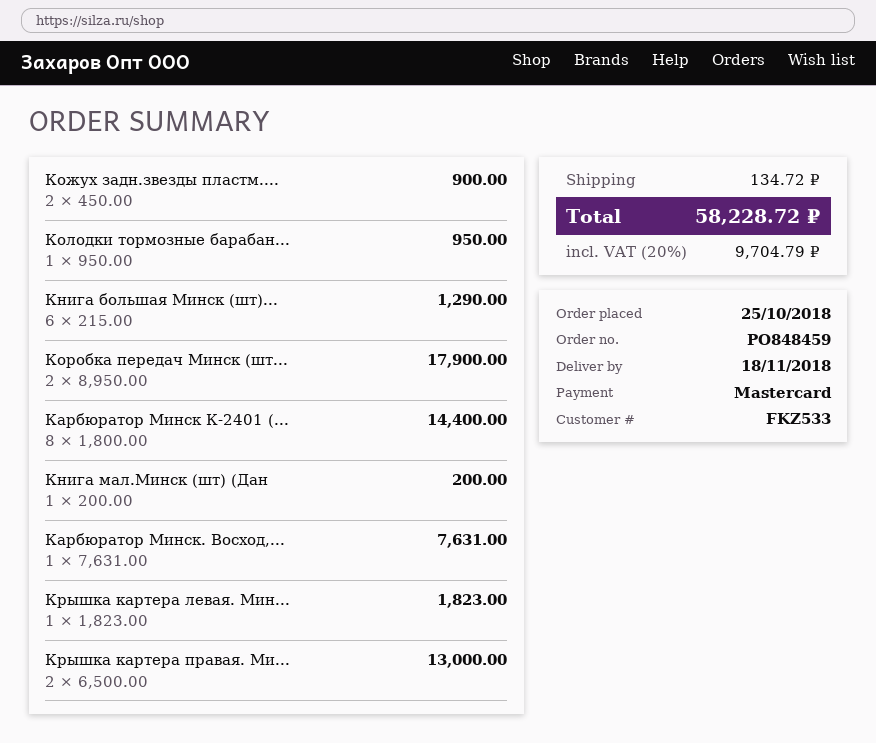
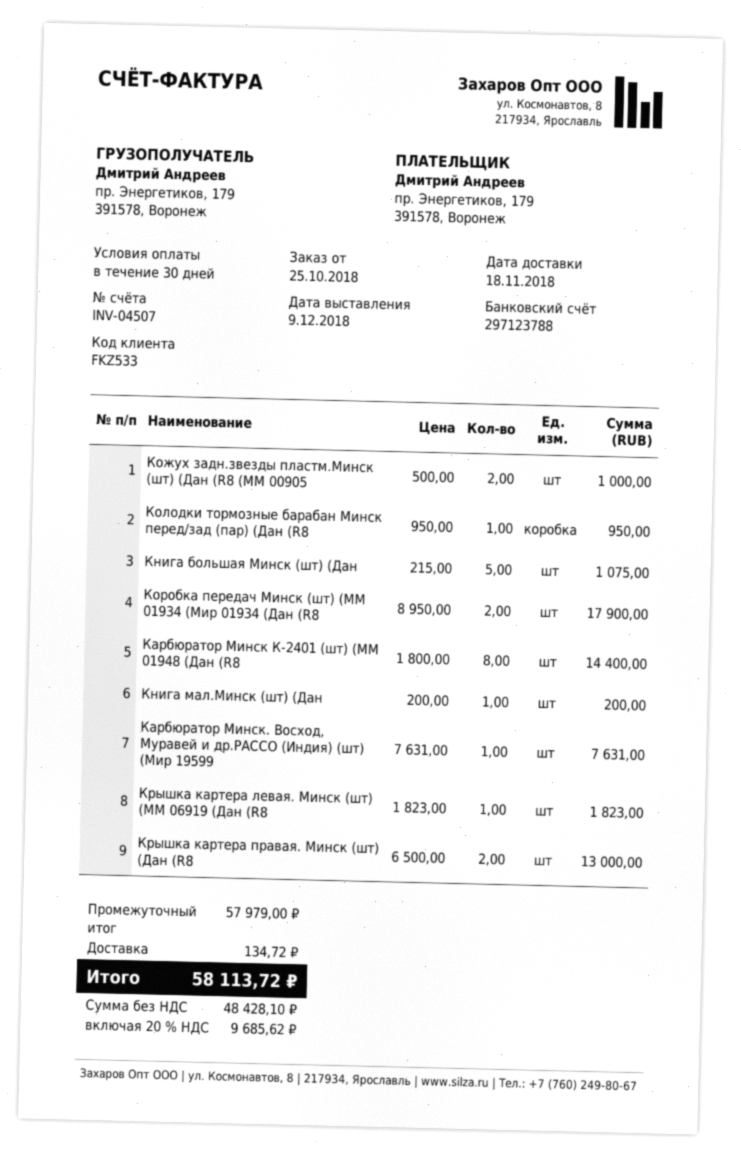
Кожух задн.звезды пластм....: 2 x 450.00 = 900.00 -> 2 x 500.00 = 1000.00
Книга большая Минск (шт)...: 6 x 215.00 = 1290.00 -> 5 x 215.00 = 1075.00
tax: 20% = 9704.79 -> 20% = 9685.62
total: 58228.72 -> 58113.72

